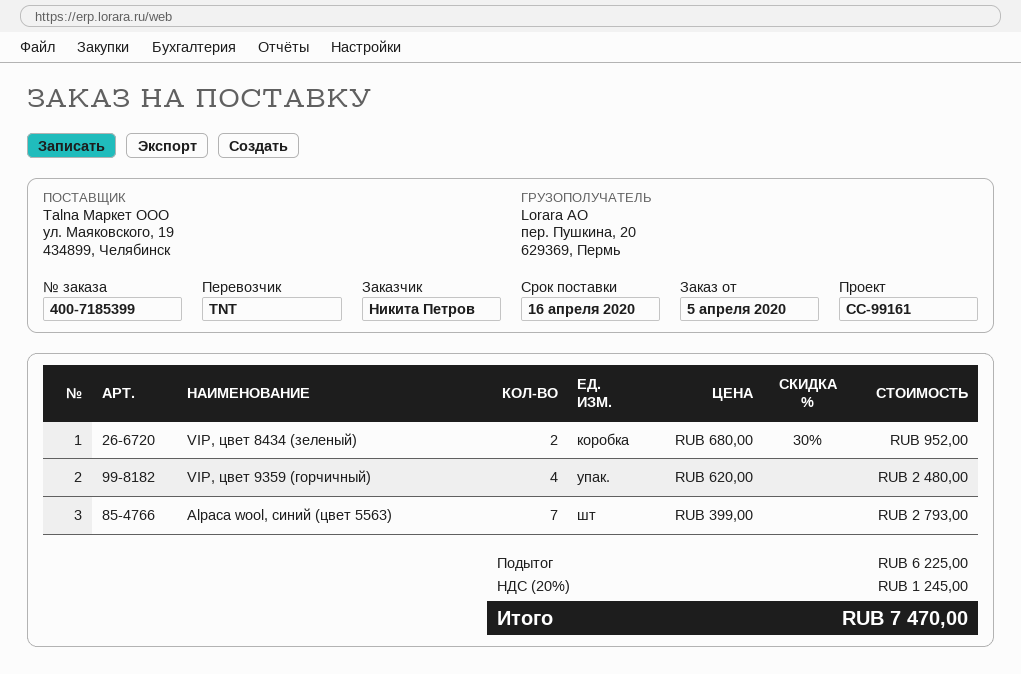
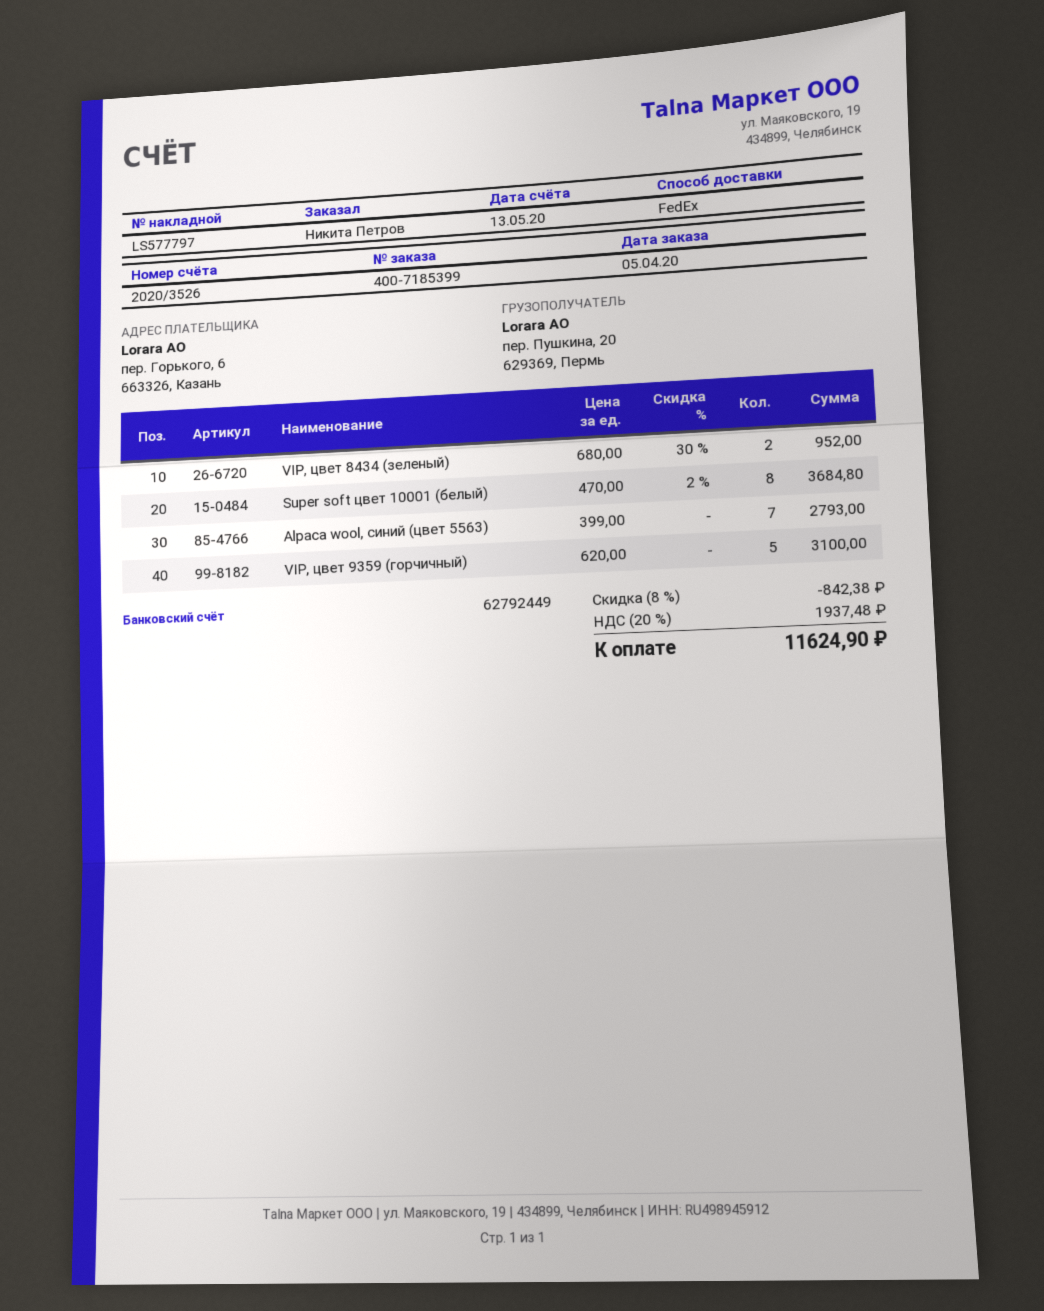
shipping method: TNT -> FedEx
VIP, цвет 9359 (горчичный): 4 x 620.00 = 2480.00 -> 5 x 620.00 = 3100.00
Super soft цвет 10001 (белый): none -> 8 x 470.00 - 2% = 3684.80
discount: none -> 8% = 842.38
tax: 20% = 1245.00 -> 20% = 1937.48
total: 7470.00 -> 11624.90

